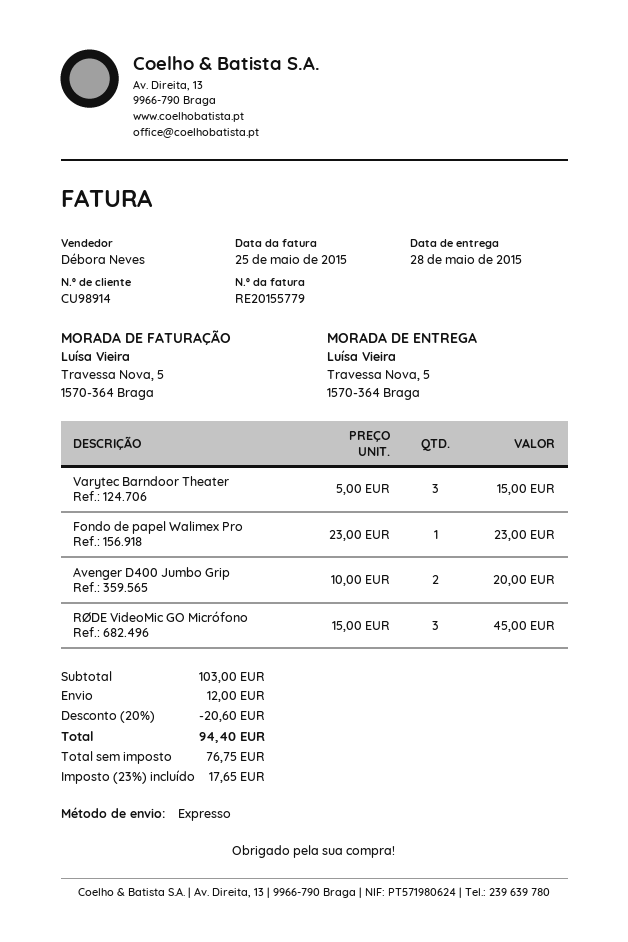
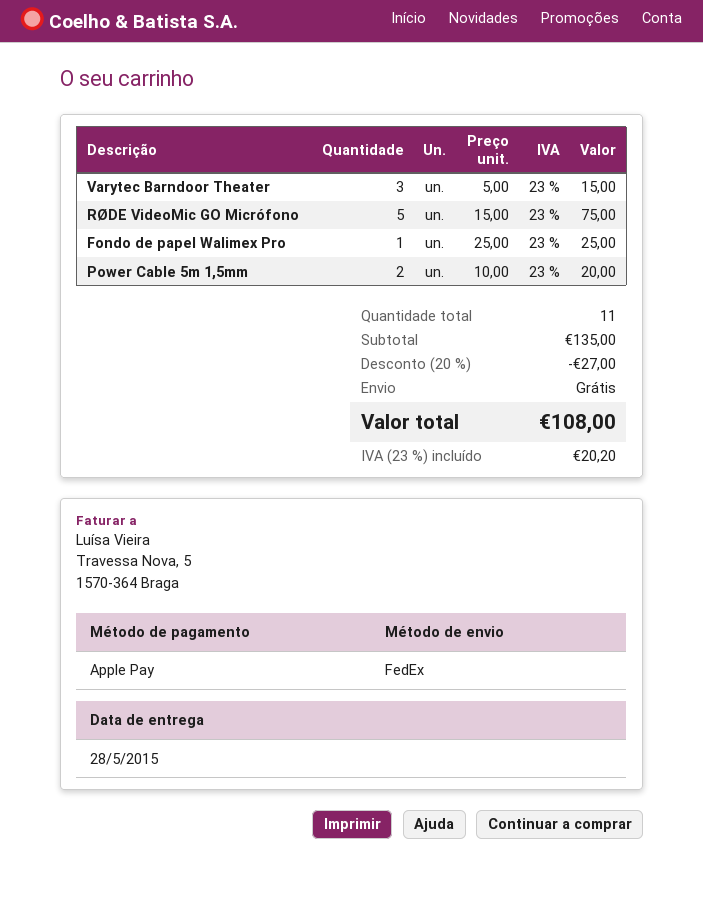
shipping method: express -> FedEx
Fondo de papel Walimex Pro: 1 x 23.00 = 23.00 -> 1 x 25.00 = 25.00
Avenger D400 Jumbo Grip: 2 x 10.00 = 20.00 -> none
RØDE VideoMic GO Micrófono: 3 x 15.00 = 45.00 -> 5 x 15.00 = 75.00
Power Cable 5m 1,5mm: none -> 2 x 10.00 = 20.00
subtotal: 103.00 -> 135.00
discount: 20% = 20.60 -> 20% = 27.00
shipping: 12.00 -> 0.00
tax: 23% = 17.65 -> 23% = 20.20
total: 94.40 -> 108.00

